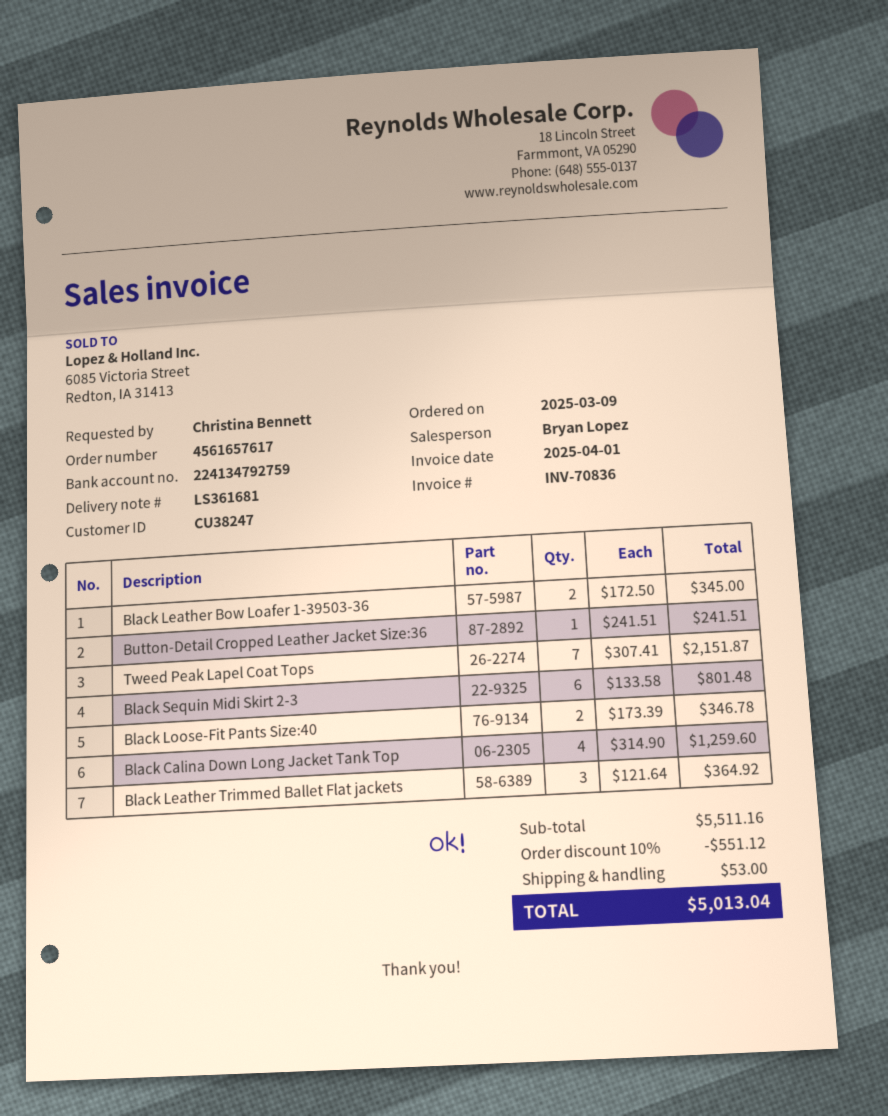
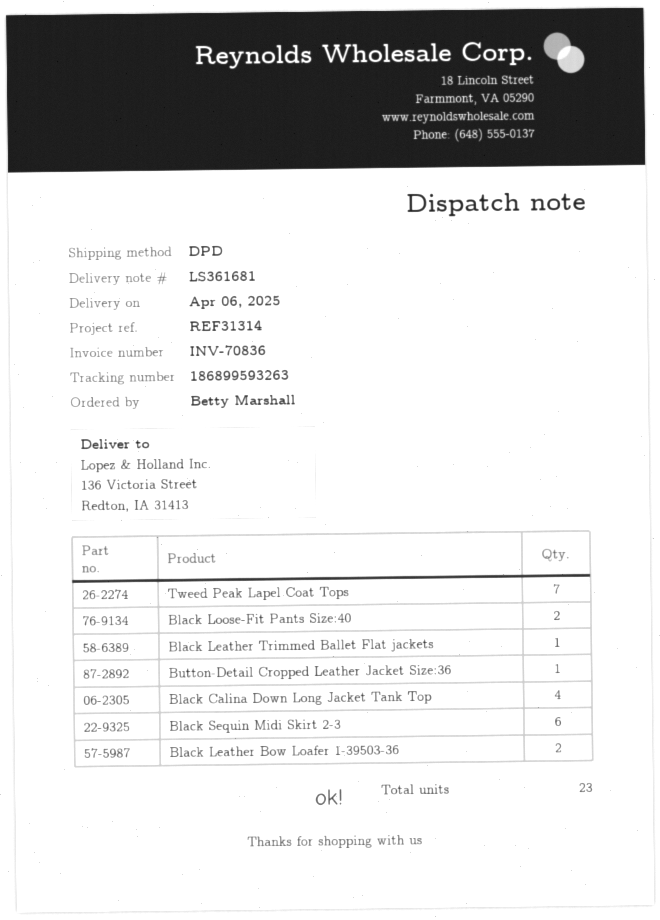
ordered by: Christina Bennett -> Betty Marshall
Black Leather Trimmed Ballet Flat jackets: 3 -> 1

